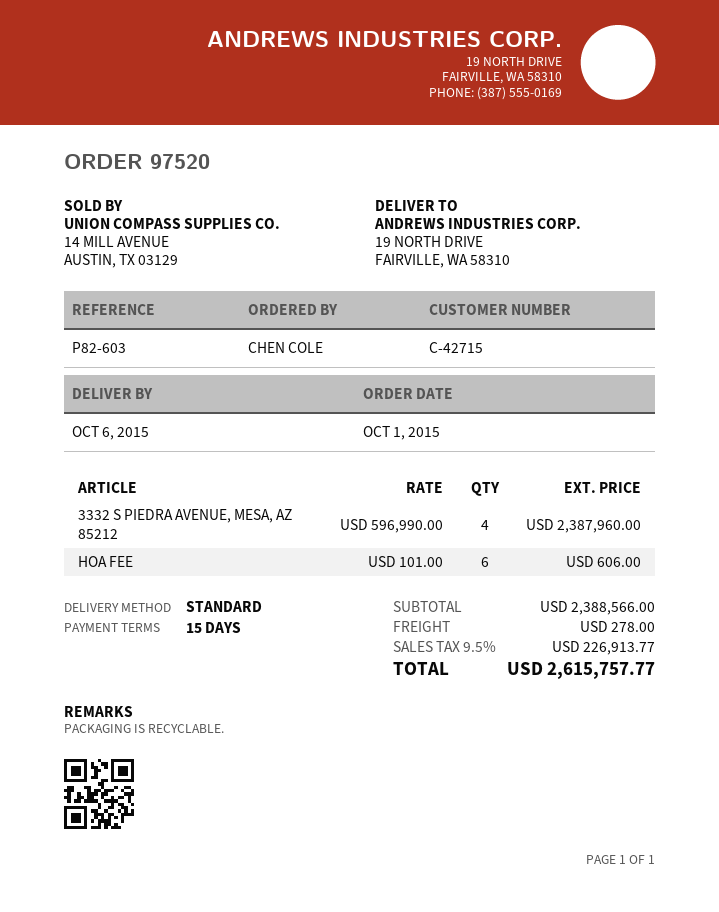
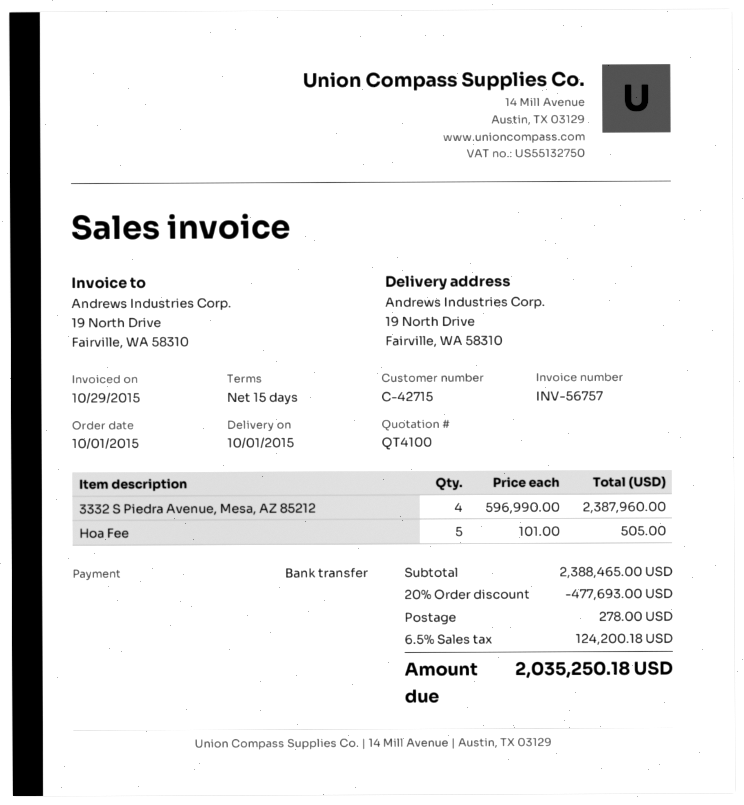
delivery date: 2015-10-06 -> 2015-10-01
HOA FEE: 6 x 101.00 = 606.00 -> 5 x 101.00 = 505.00
subtotal: 2388566.00 -> 2388465.00
discount: none -> 20% = 477693.00
tax: 9.5% = 226913.77 -> 6.5% = 124200.18
total: 2615757.77 -> 2035250.18

